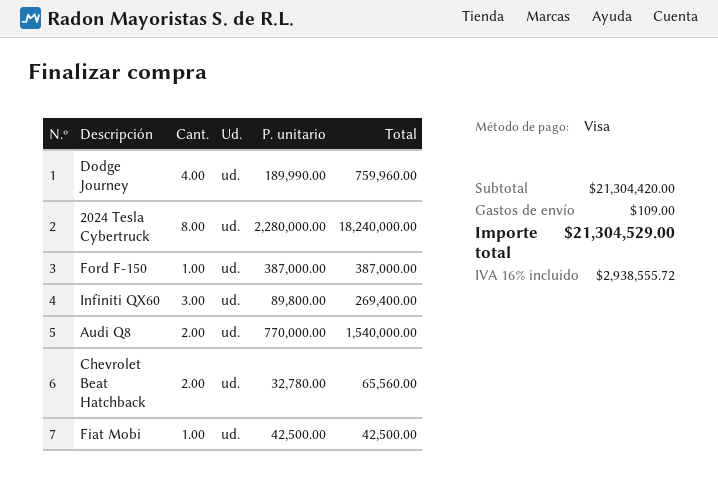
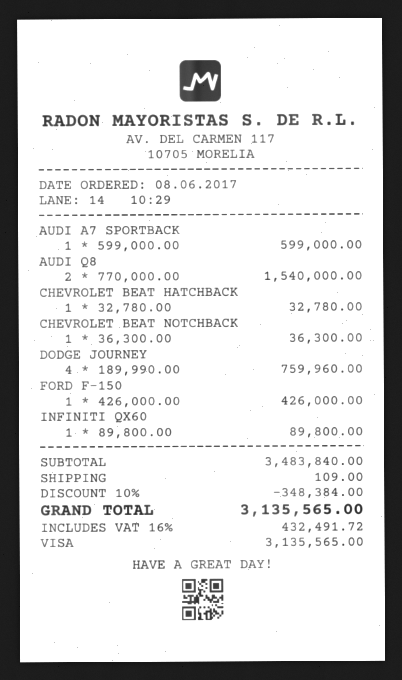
2024 Tesla Cybertruck: 8 x 2280000.00 = 18240000.00 -> none
Ford F-150: 1 x 387000.00 = 387000.00 -> 1 x 426000.00 = 426000.00
Infiniti QX60: 3 x 89800.00 = 269400.00 -> 1 x 89800.00 = 89800.00
Chevrolet Beat Hatchback: 2 x 32780.00 = 65560.00 -> 1 x 32780.00 = 32780.00
Fiat Mobi: 1 x 42500.00 = 42500.00 -> none
AUDI A7 SPORTBACK: none -> 1 x 599000.00 = 599000.00
CHEVROLET BEAT NOTCHBACK: none -> 1 x 36300.00 = 36300.00
subtotal: 21304420.00 -> 3483840.00
discount: none -> 10% = 348384.00
tax: 16% = 2938555.72 -> 16% = 432491.72
total: 21304529.00 -> 3135565.00

